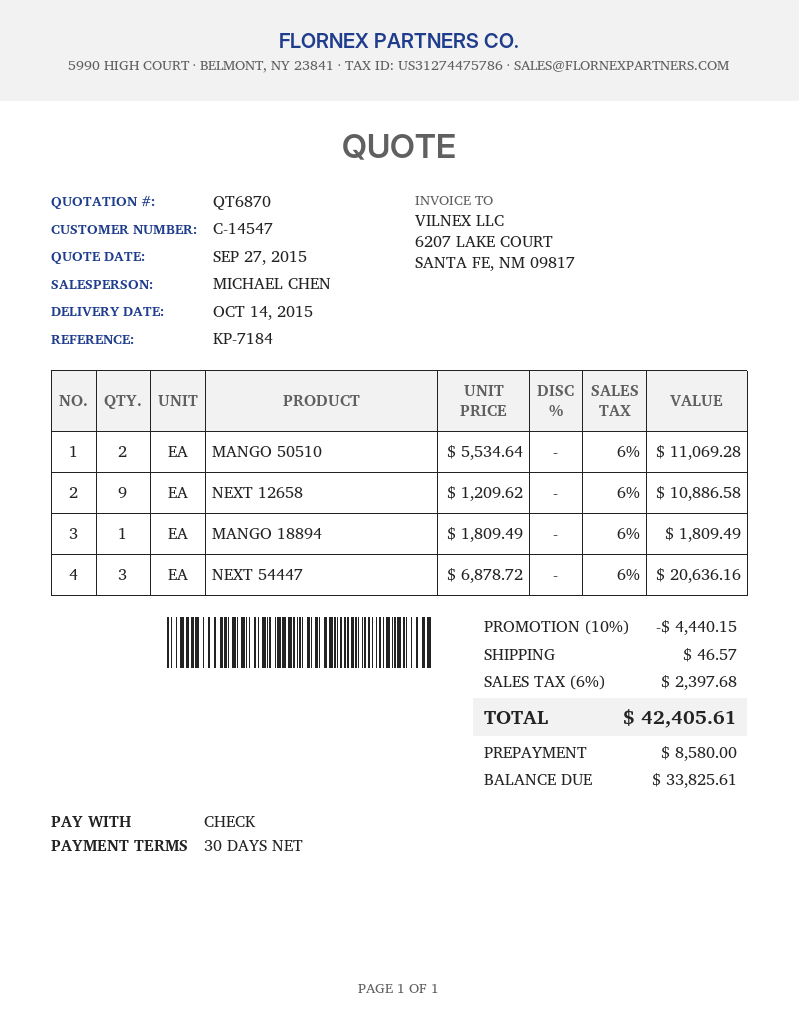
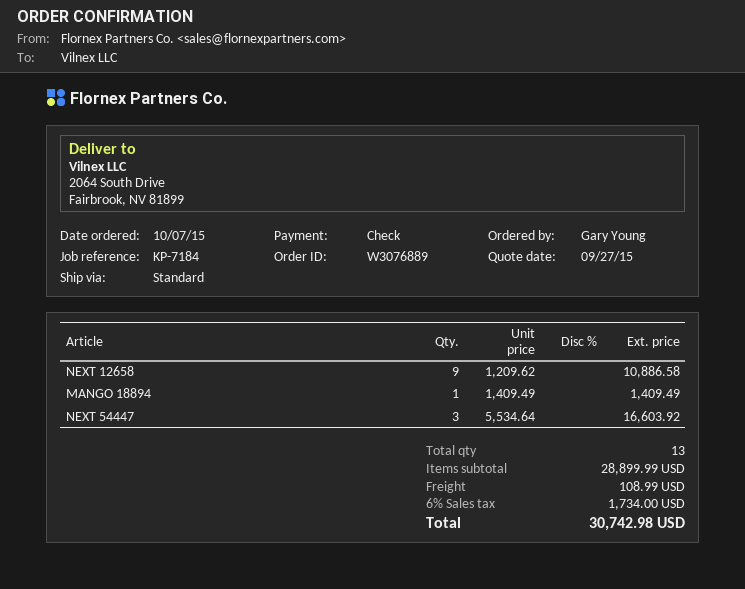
MANGO 50510: 2 x 5534.64 = 11069.28 -> none
MANGO 18894: 1 x 1809.49 = 1809.49 -> 1 x 1409.49 = 1409.49
NEXT 54447: 3 x 6878.72 = 20636.16 -> 3 x 5534.64 = 16603.92
discount: 10% = 4440.15 -> none
shipping: 46.57 -> 108.99
tax: 6% = 2397.68 -> 6% = 1734.00
total: 42405.61 -> 30742.98

